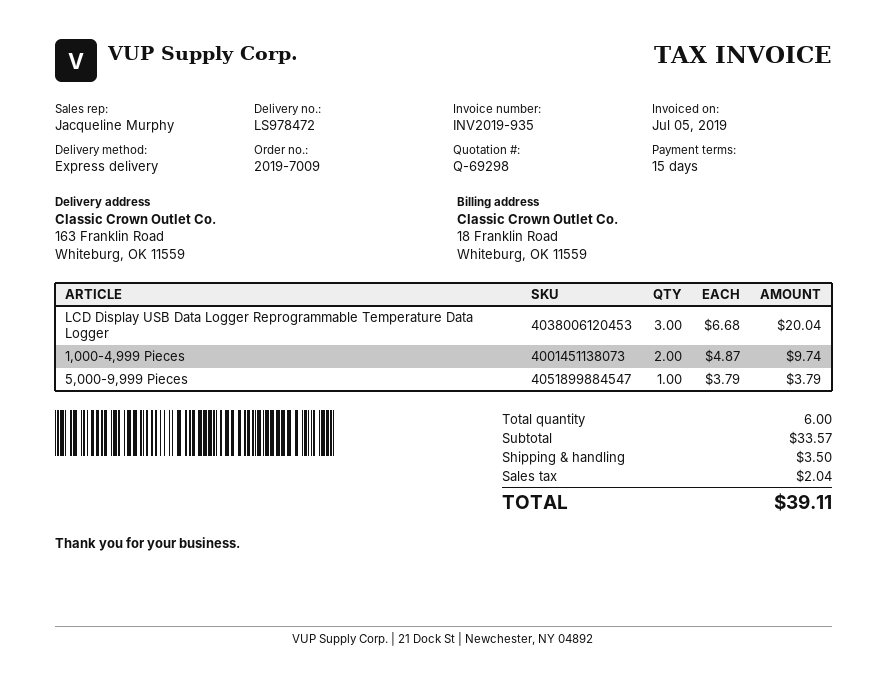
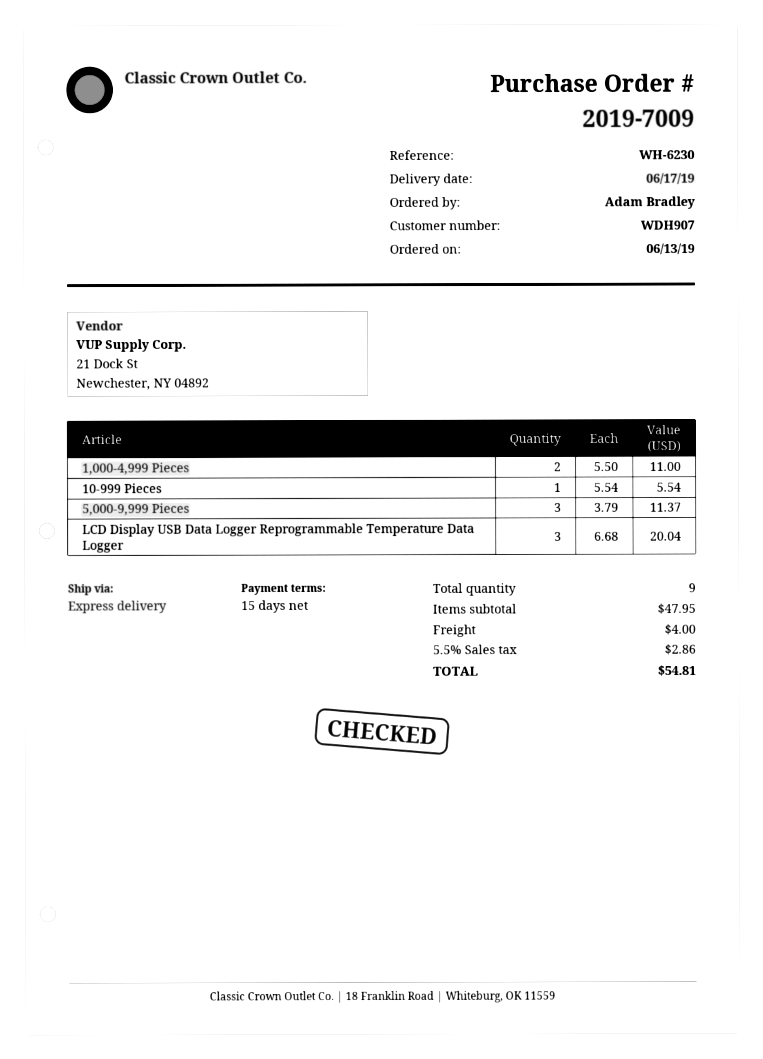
1,000-4,999 Pieces: 2 x 4.87 = 9.74 -> 2 x 5.50 = 11.00
5,000-9,999 Pieces: 1 x 3.79 = 3.79 -> 3 x 3.79 = 11.37
10-999 Pieces: none -> 1 x 5.54 = 5.54
total quantity: 6 -> 9
subtotal: 33.57 -> 47.95
shipping: 3.50 -> 4.00
tax: 2.04 -> 2.86
total: 39.11 -> 54.81

